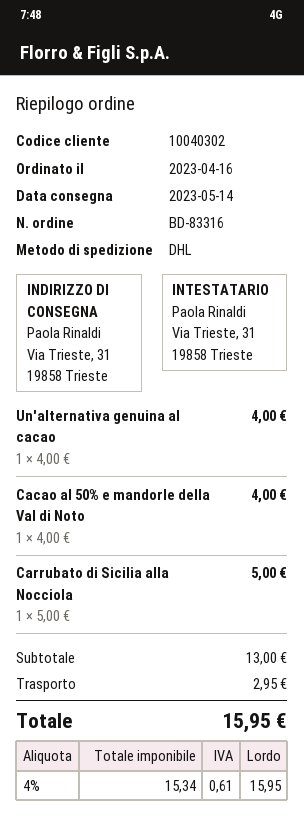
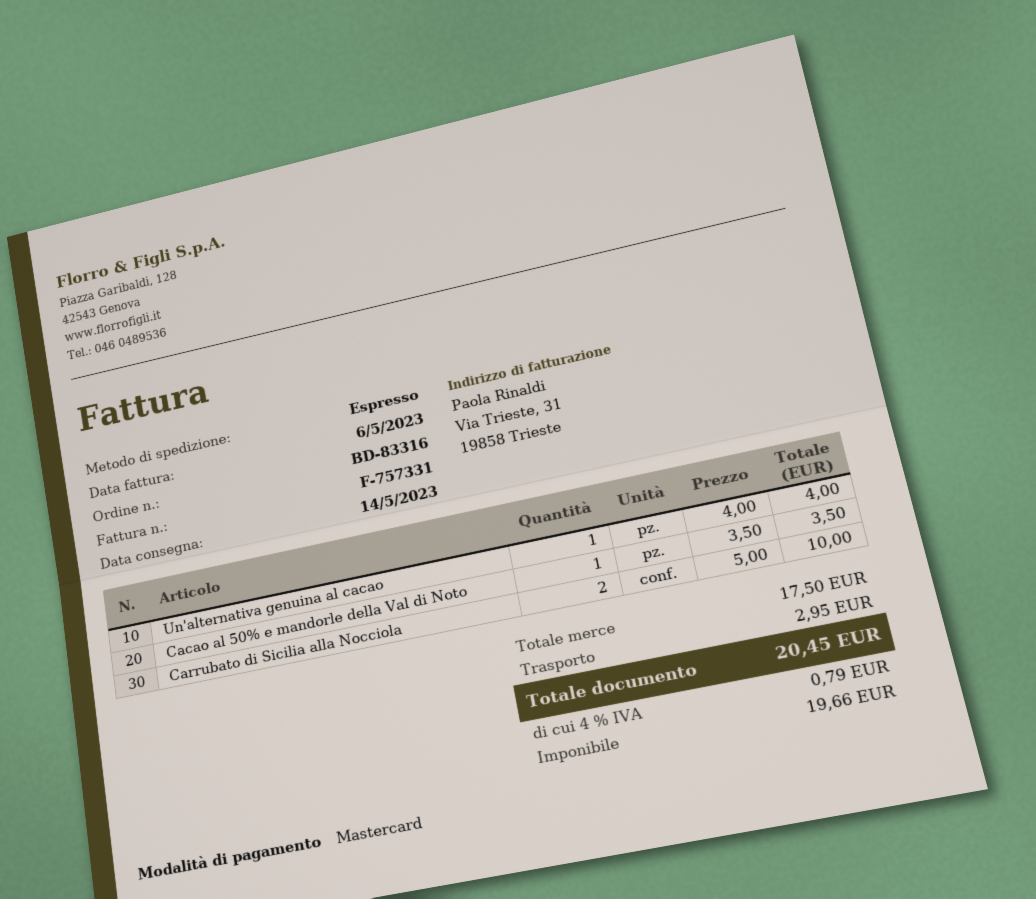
shipping method: DHL -> express
Cacao al 50% e mandorle della Val di Noto: 1 x 4.00 = 4.00 -> 1 x 3.50 = 3.50
Carrubato di Sicilia alla Nocciola: 1 x 5.00 = 5.00 -> 2 x 5.00 = 10.00
subtotal: 13.00 -> 17.50
net: 15.34 -> 19.66
tax: 4% = 0.61 -> 4% = 0.79
total: 15.95 -> 20.45

